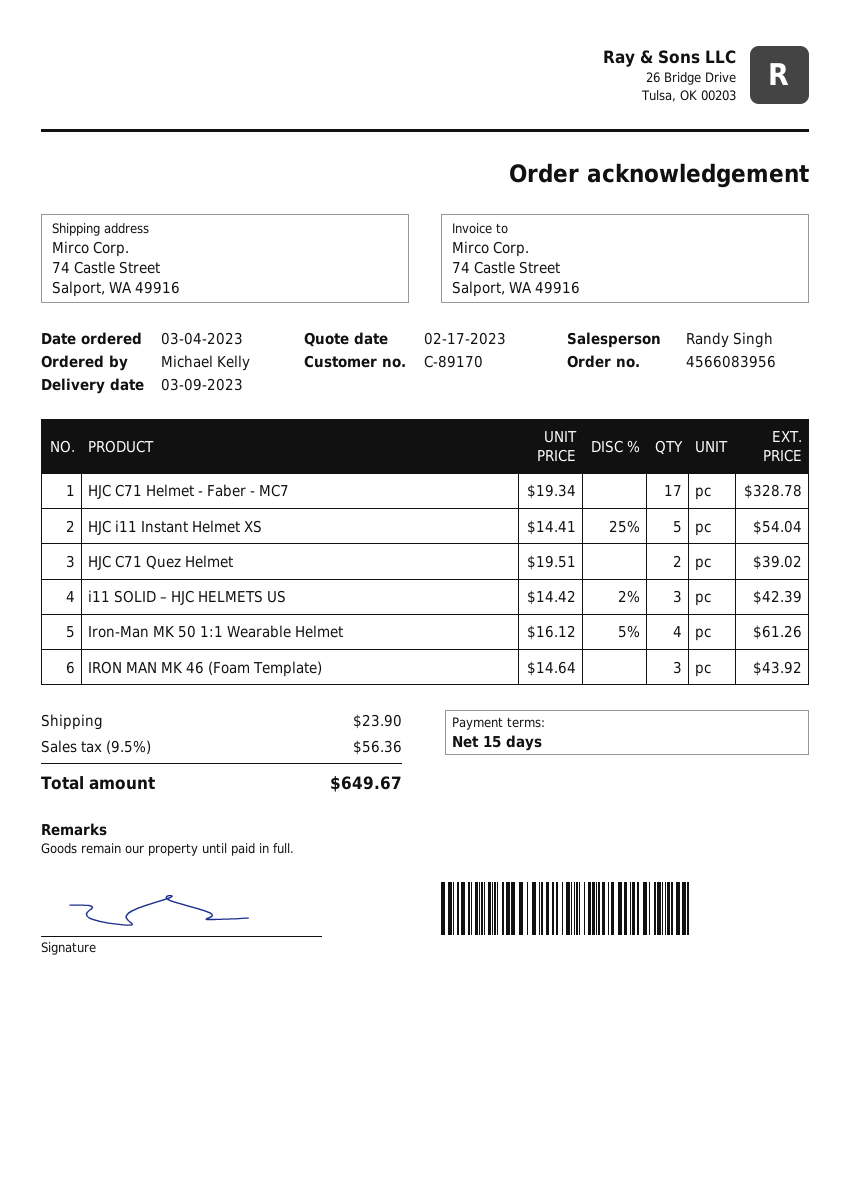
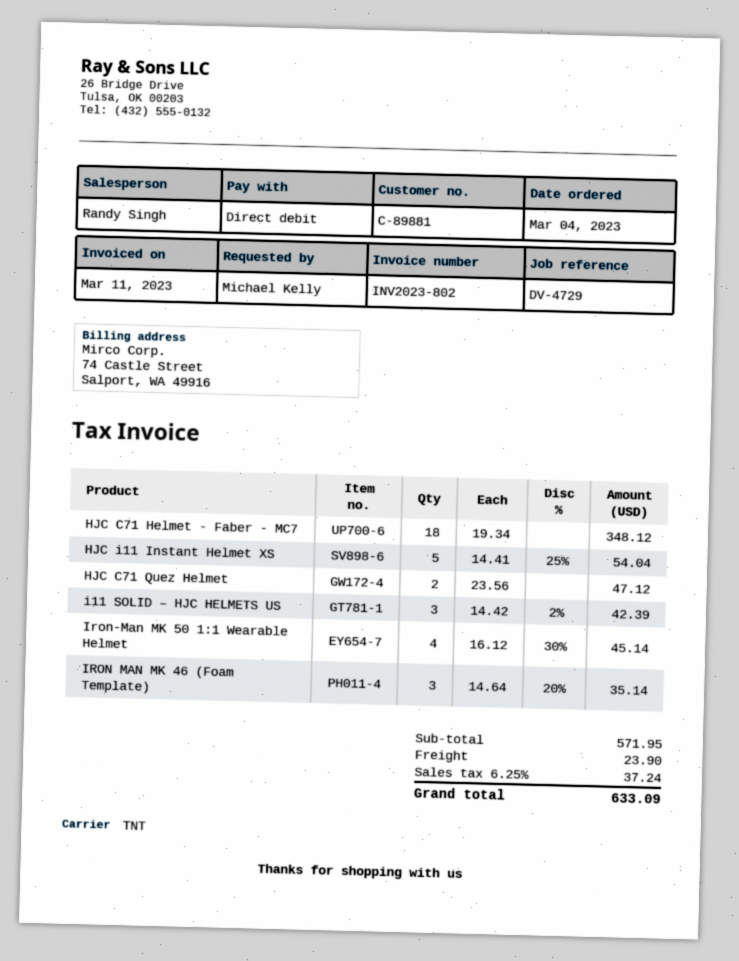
customer number: C-89170 -> C-89881
HJC C71 Helmet - Faber - MC7: 17 x 19.34 = 328.78 -> 18 x 19.34 = 348.12
HJC C71 Quez Helmet: 2 x 19.51 = 39.02 -> 2 x 23.56 = 47.12
Iron-Man MK 50 1:1 Wearable Helmet: 4 x 16.12 - 5% = 61.26 -> 4 x 16.12 - 30% = 45.14
IRON MAN MK 46 (Foam Template): 3 x 14.64 = 43.92 -> 3 x 14.64 - 20% = 35.14
tax: 9.5% = 56.36 -> 6.25% = 37.24
total: 649.67 -> 633.09

